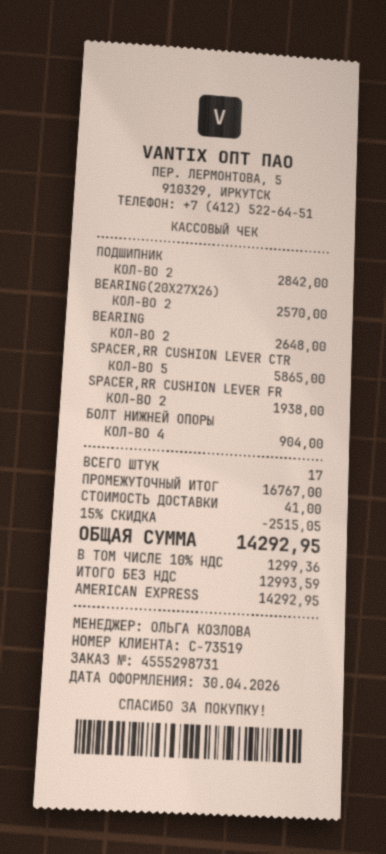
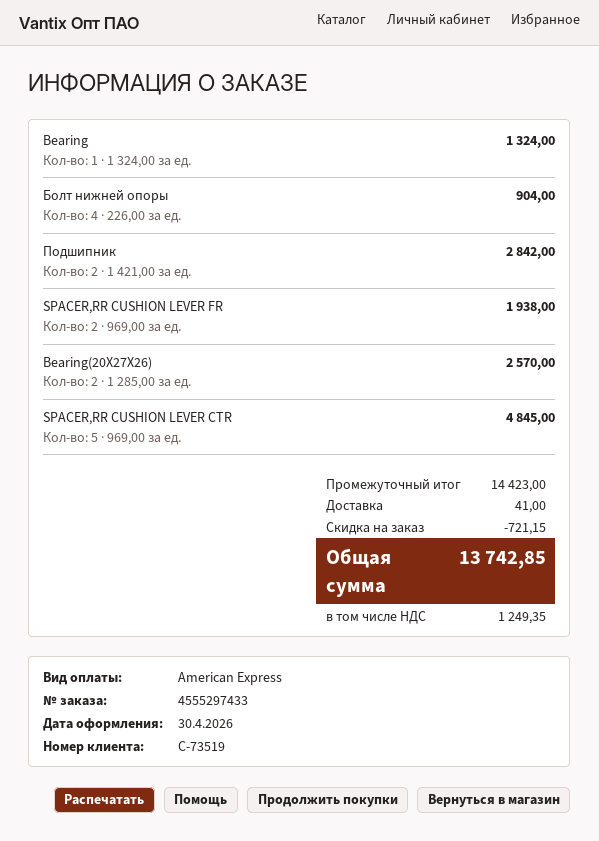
order number: 4555298731 -> 4555297433
BEARING: 2 for 2648.00 -> 1 for 1324.00
SPACER,RR CUSHION LEVER CTR: 5 for 5865.00 -> 5 for 4845.00
subtotal: 16767.00 -> 14423.00
discount: 2515.05 -> 721.15
tax: 1299.36 -> 1249.35
total: 14292.95 -> 13742.85

